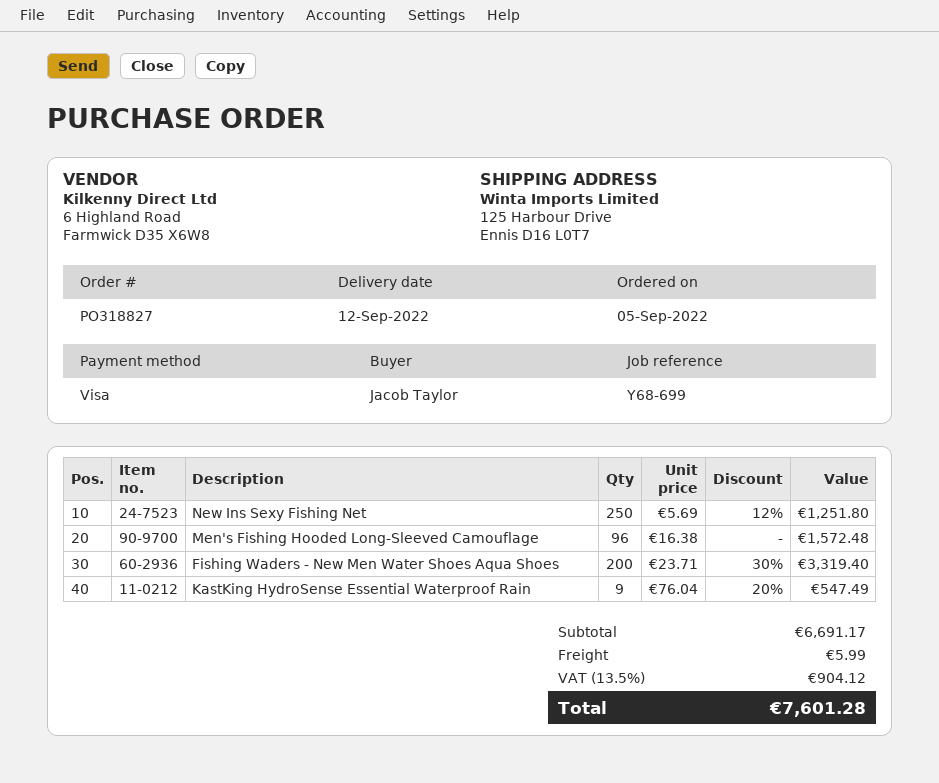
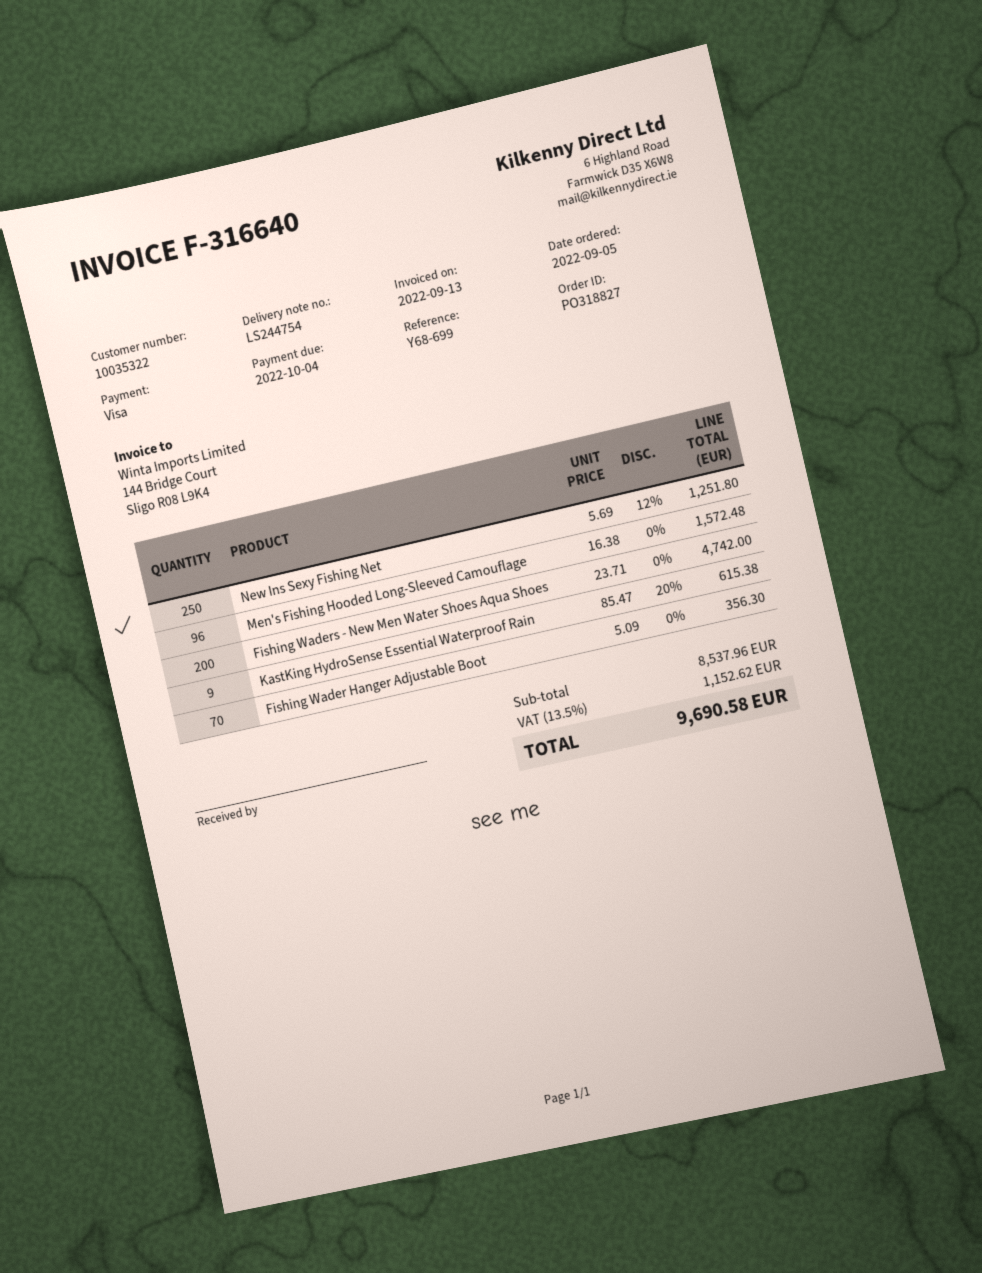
Fishing Waders - New Men Water Shoes Aqua Shoes: 200 x 23.71 - 30% = 3319.40 -> 200 x 23.71 = 4742.00
KastKing HydroSense Essential Waterproof Rain: 9 x 76.04 - 20% = 547.49 -> 9 x 85.47 - 20% = 615.38
Fishing Wader Hanger Adjustable Boot: none -> 70 x 5.09 = 356.30
subtotal: 6691.17 -> 8537.96
shipping: 5.99 -> none
tax: 13.5% = 904.12 -> 13.5% = 1152.62
total: 7601.28 -> 9690.58

